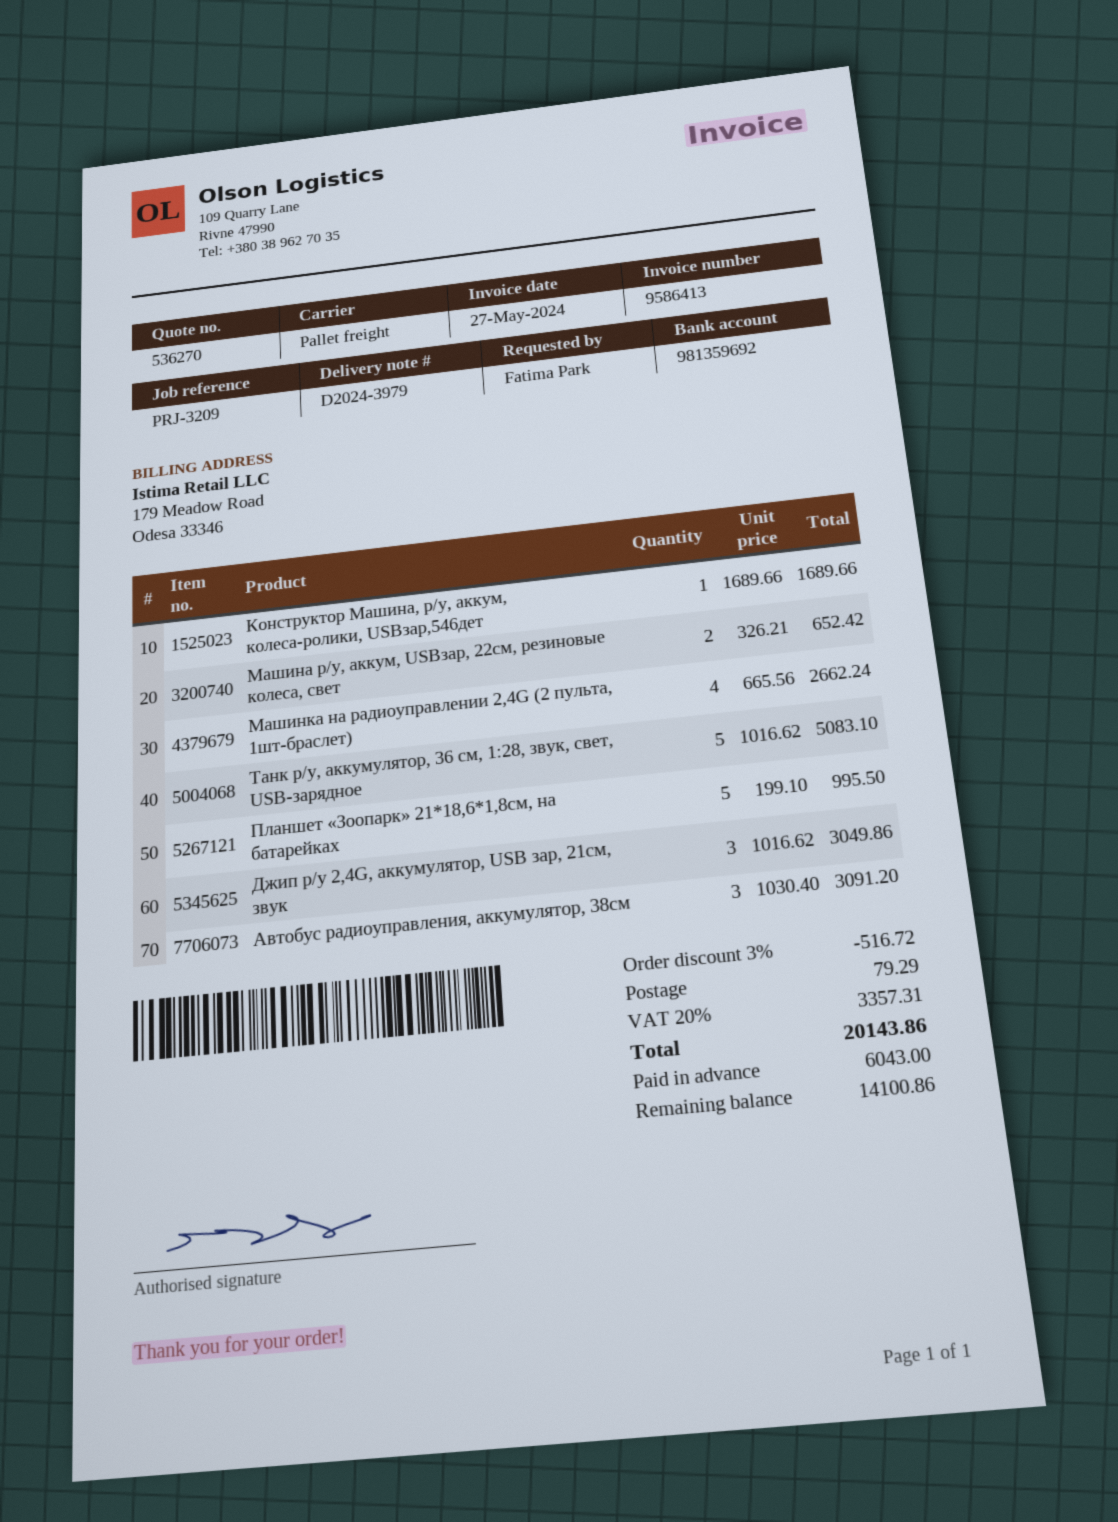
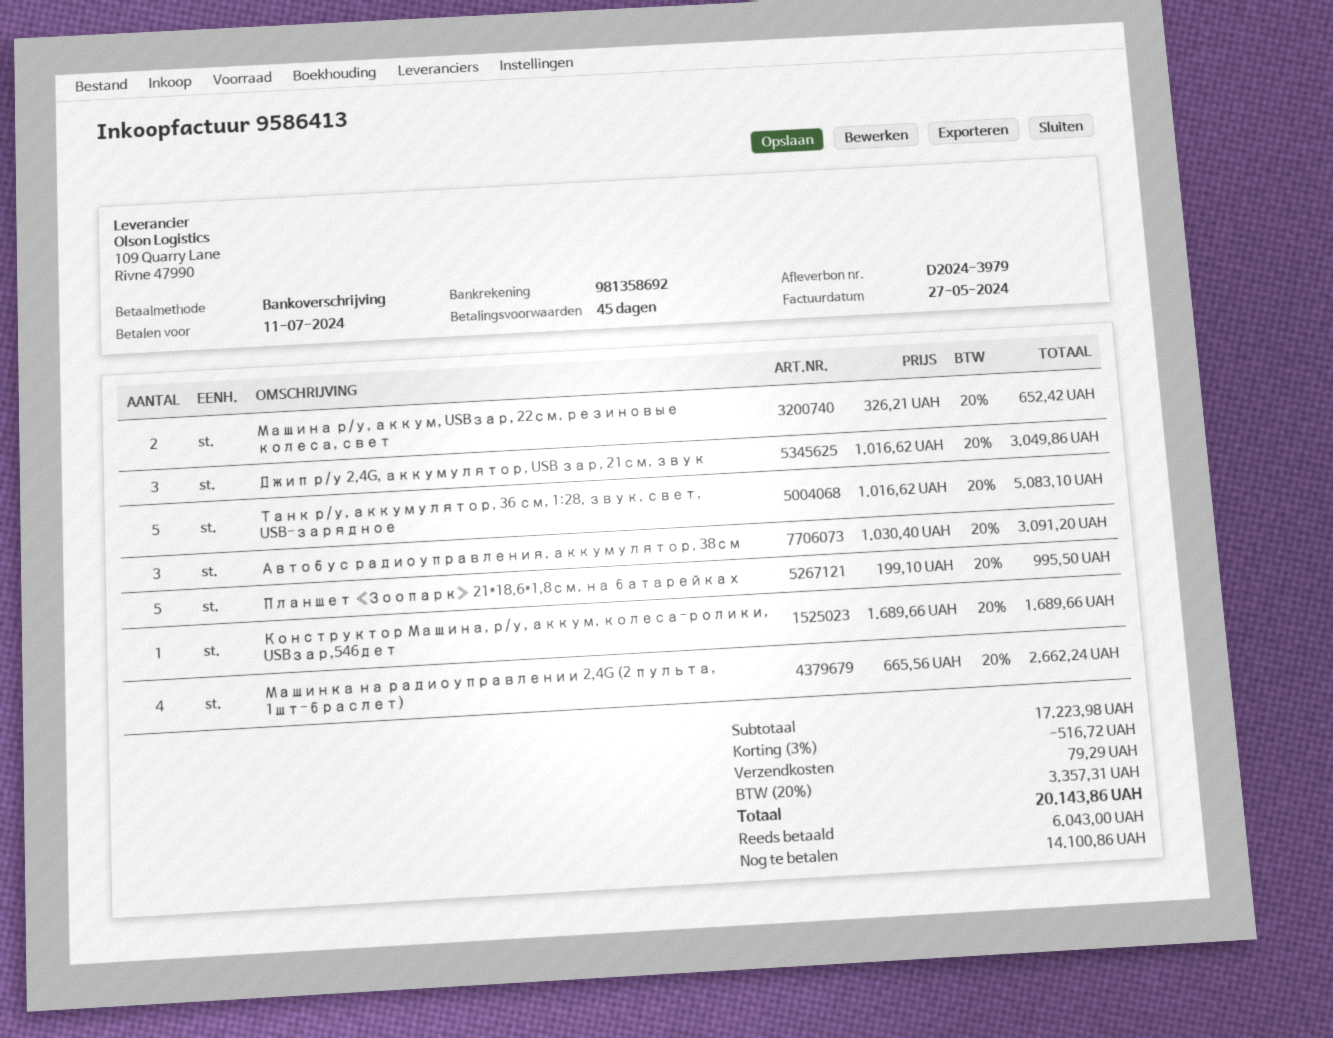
bank account: 981359692 -> 981358692

